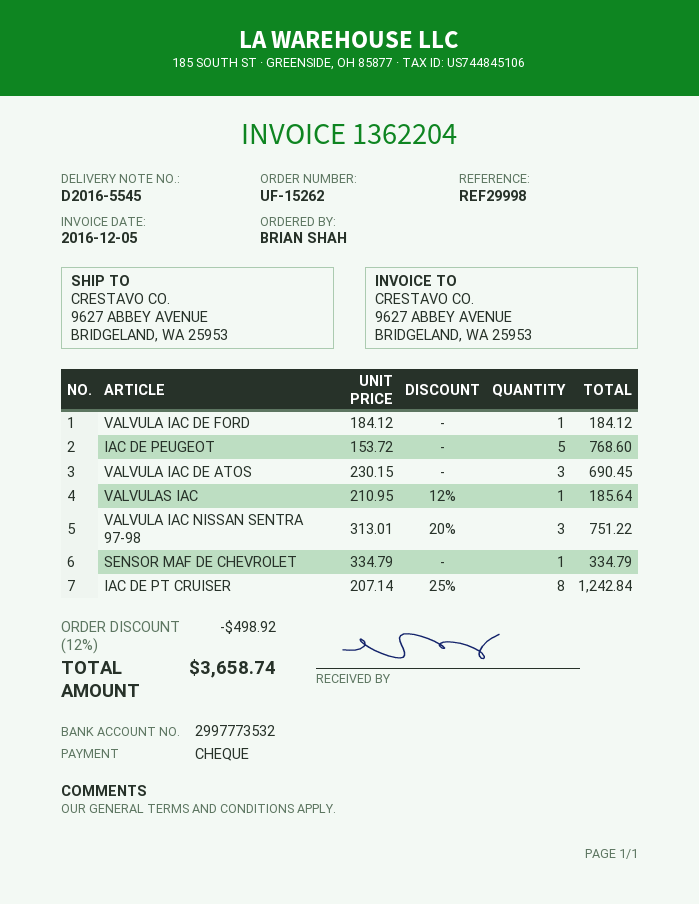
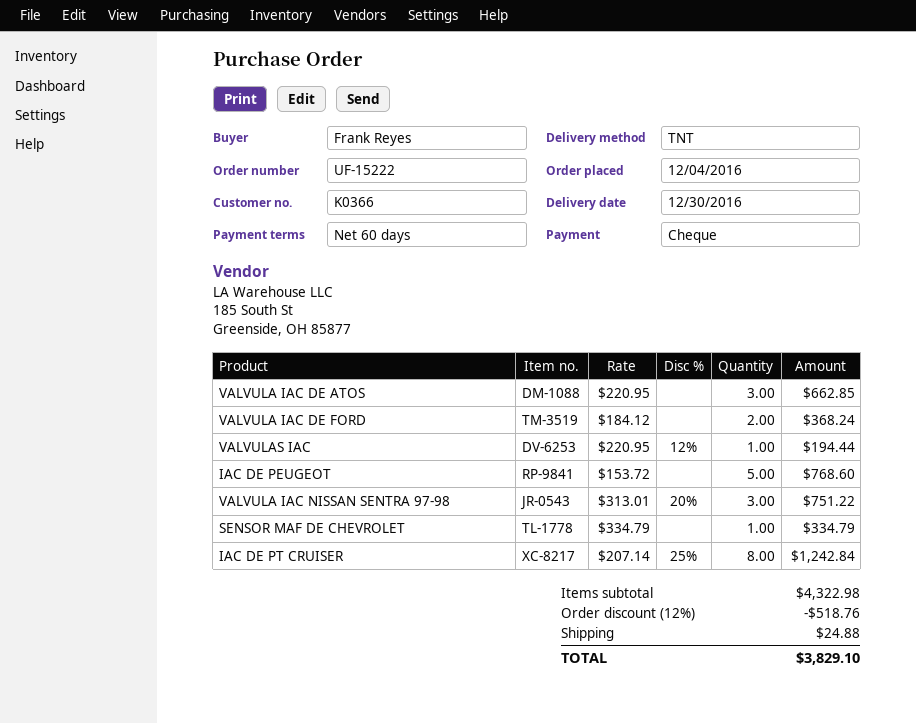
order number: UF-15262 -> UF-15222
ordered by: BRIAN SHAH -> Frank Reyes
VALVULA IAC DE FORD: 1 x 184.12 = 184.12 -> 2 x 184.12 = 368.24
VALVULA IAC DE ATOS: 3 x 230.15 = 690.45 -> 3 x 220.95 = 662.85
VALVULAS IAC: 1 x 210.95 - 12% = 185.64 -> 1 x 220.95 - 12% = 194.44
discount: 12% = 498.92 -> 12% = 518.76
shipping: none -> 24.88
total: 3658.74 -> 3829.10

